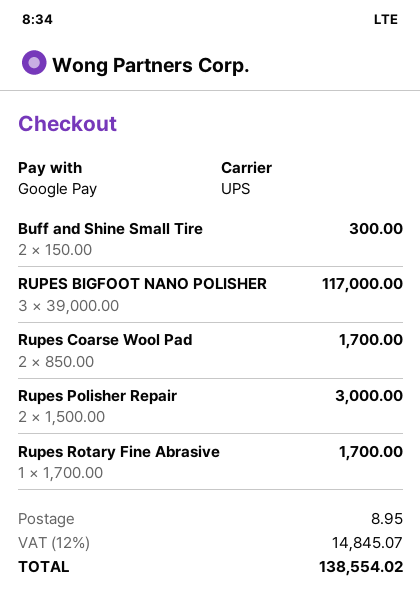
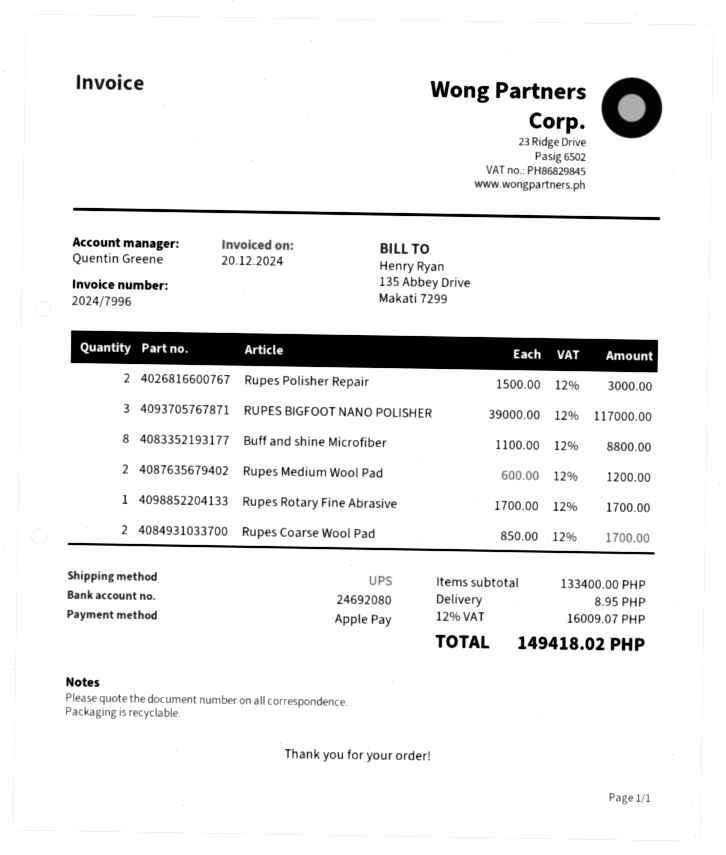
payment method: Google Pay -> Apple Pay
Buff and Shine Small Tire: 2 x 150.00 = 300.00 -> none
Buff and shine Microfiber: none -> 8 x 1100.00 = 8800.00
Rupes Medium Wool Pad: none -> 2 x 600.00 = 1200.00
tax: 12% = 14845.07 -> 12% = 16009.07
total: 138554.02 -> 149418.02

